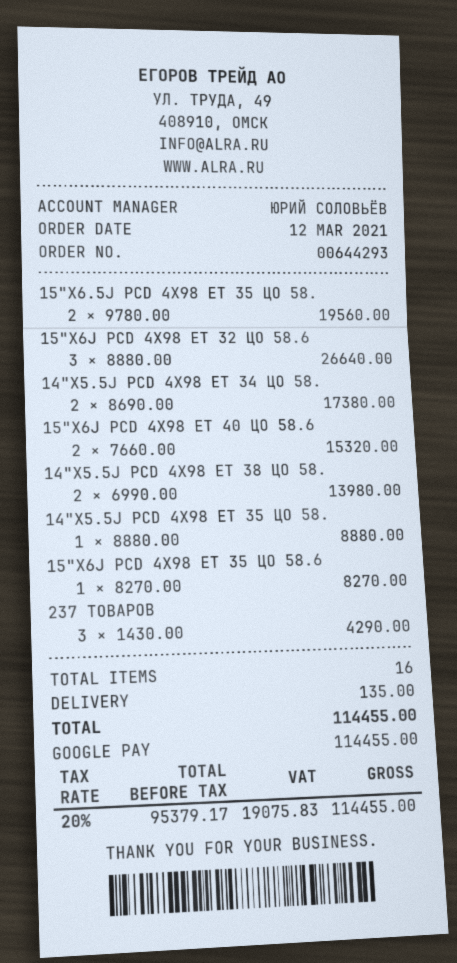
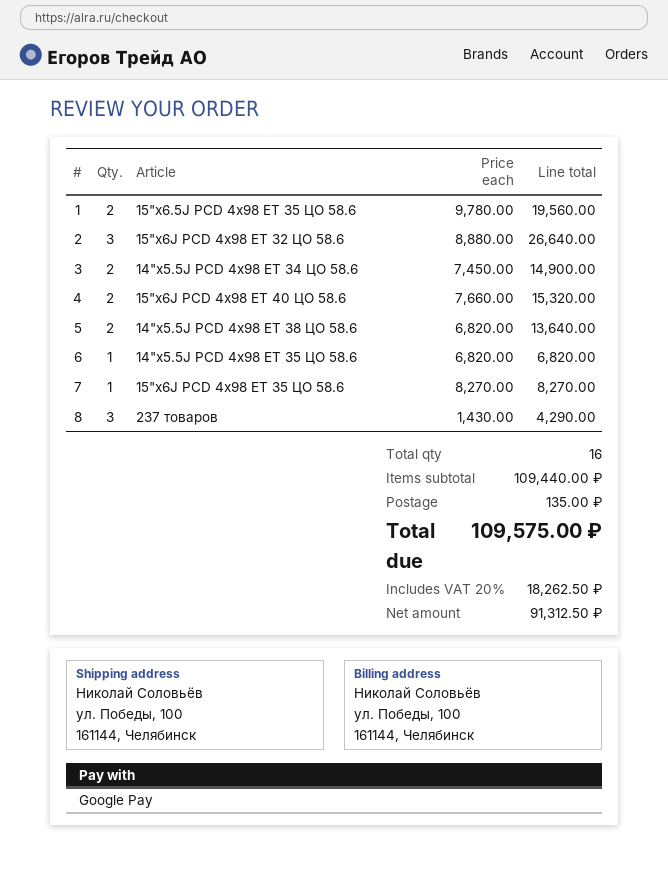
14"X5.5J PCD 4X98 ЕТ 34 ЦО 58.: 2 x 8690.00 = 17380.00 -> 2 x 7450.00 = 14900.00
14"X5.5J PCD 4X98 ЕТ 38 ЦО 58.: 2 x 6990.00 = 13980.00 -> 2 x 6820.00 = 13640.00
14"X5.5J PCD 4X98 ЕТ 35 ЦО 58.: 1 x 8880.00 = 8880.00 -> 1 x 6820.00 = 6820.00
net: 95379.17 -> 91312.50
tax: 20% = 19075.83 -> 20% = 18262.50
total: 114455.00 -> 109575.00

